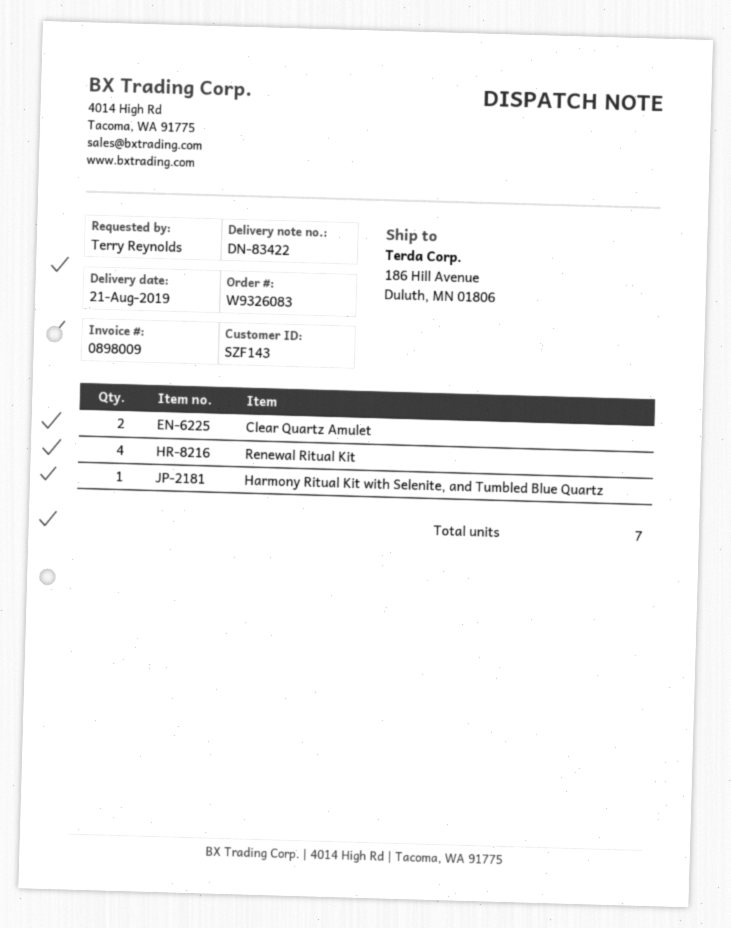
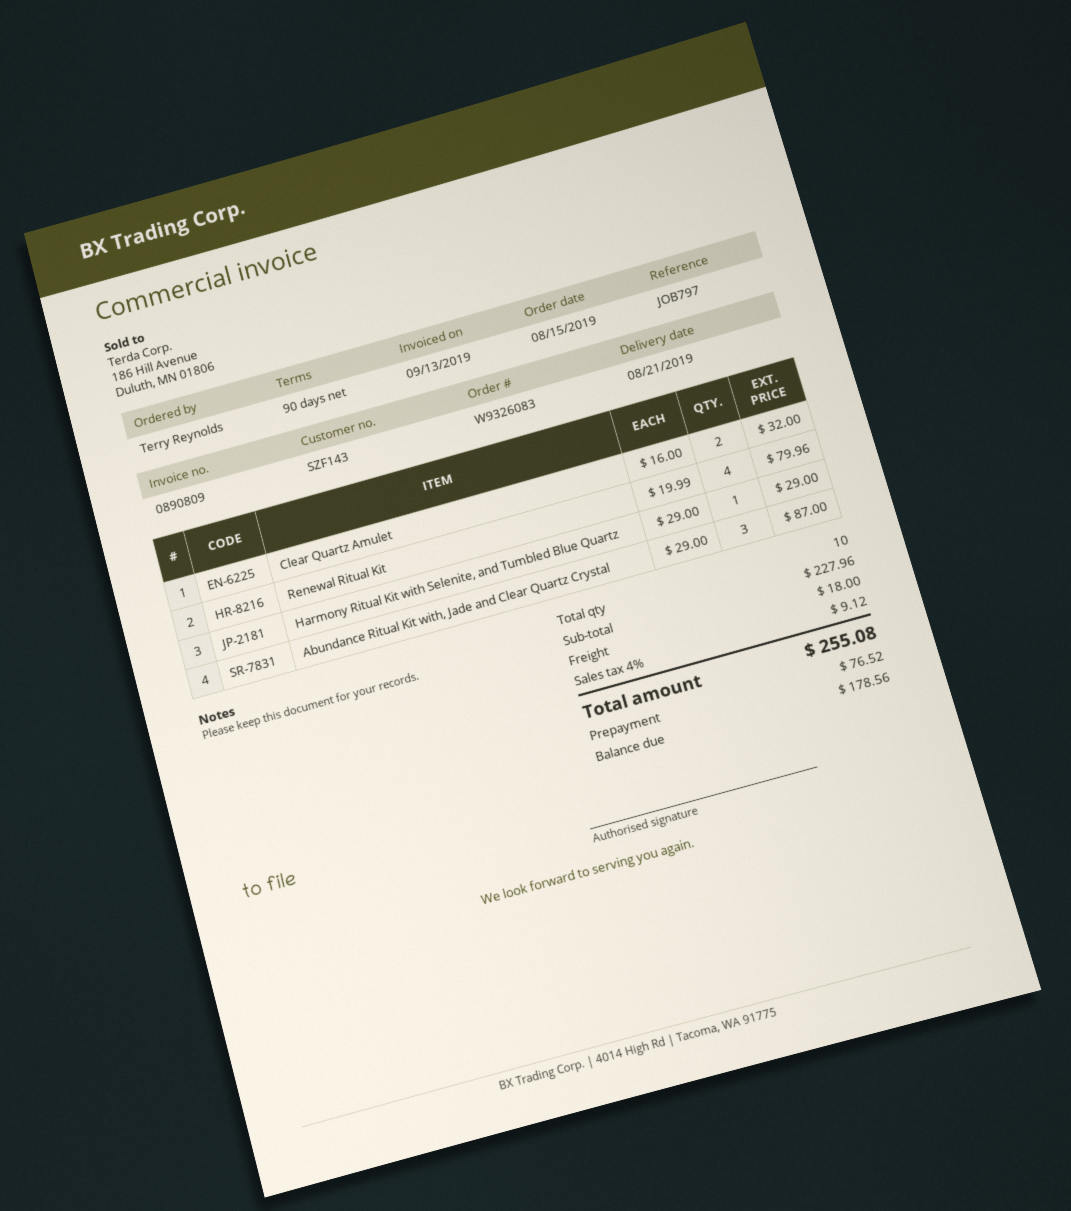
invoice number: 0898009 -> 0890809
Abundance Ritual Kit with, Jade and Clear Quartz Crystal: none -> 3
total quantity: 7 -> 10

